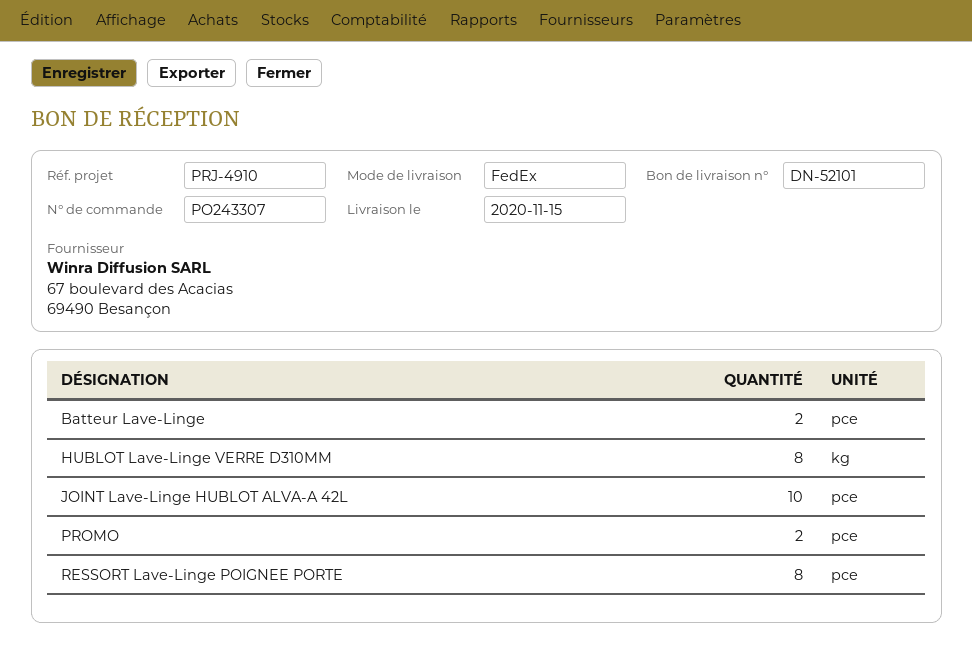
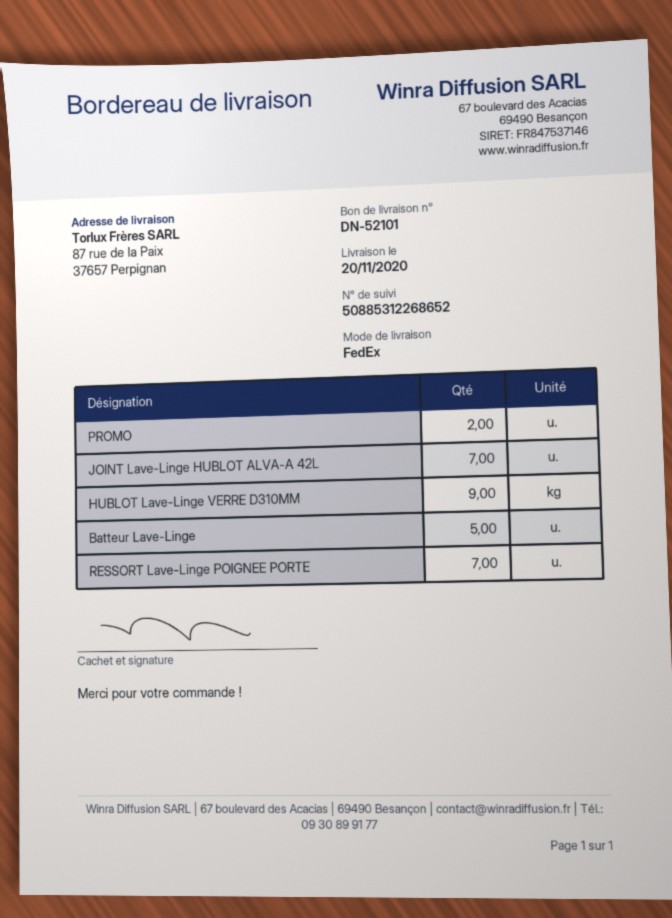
delivery date: 2020-11-15 -> 2020-11-20
Batteur Lave-Linge: 2 -> 5
HUBLOT Lave-Linge VERRE D310MM: 8 -> 9
JOINT Lave-Linge HUBLOT ALVA-A 42L: 10 -> 7
RESSORT Lave-Linge POIGNEE PORTE: 8 -> 7

